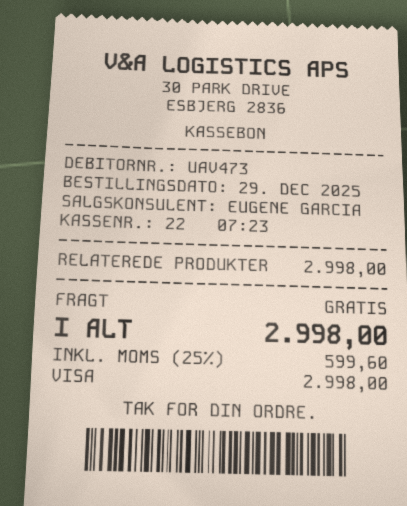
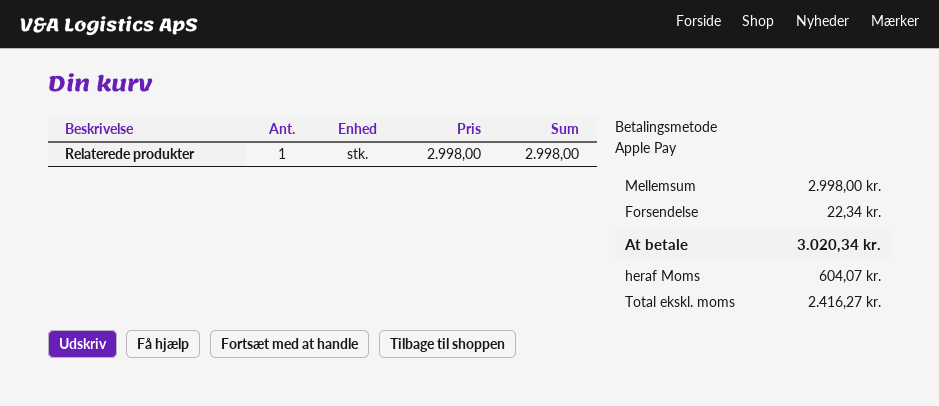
payment method: Visa -> Apple Pay
shipping: 0.00 -> 22.34
tax: 599.60 -> 604.07
total: 2998.00 -> 3020.34

